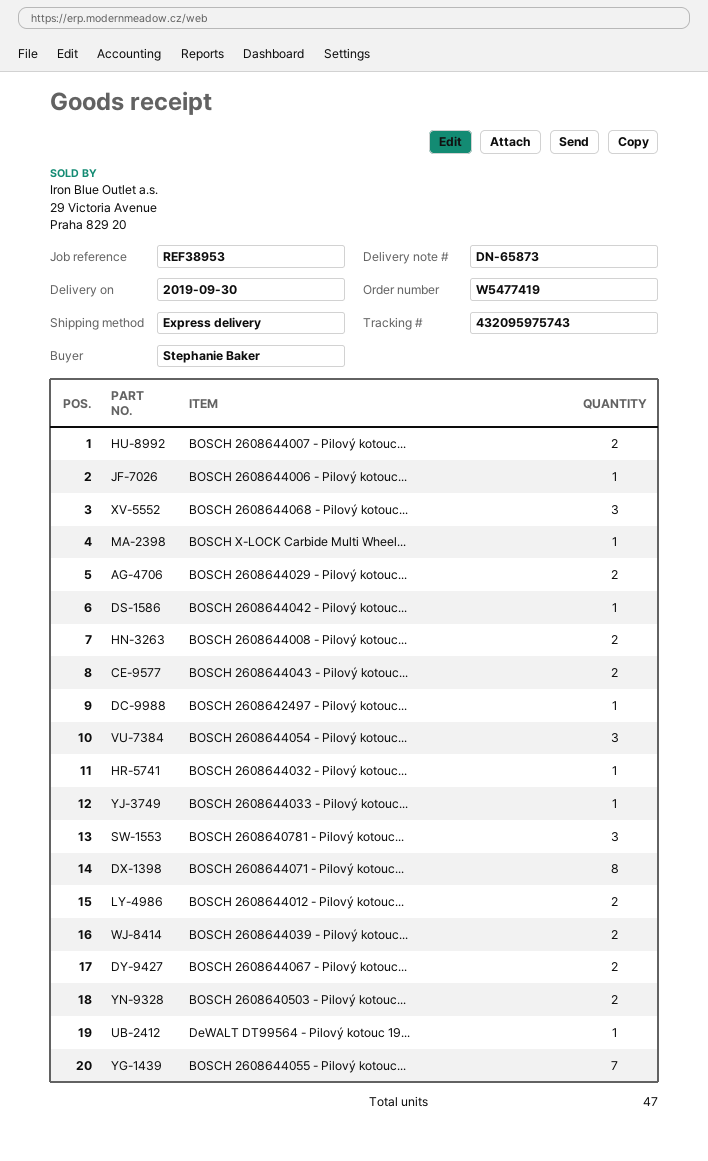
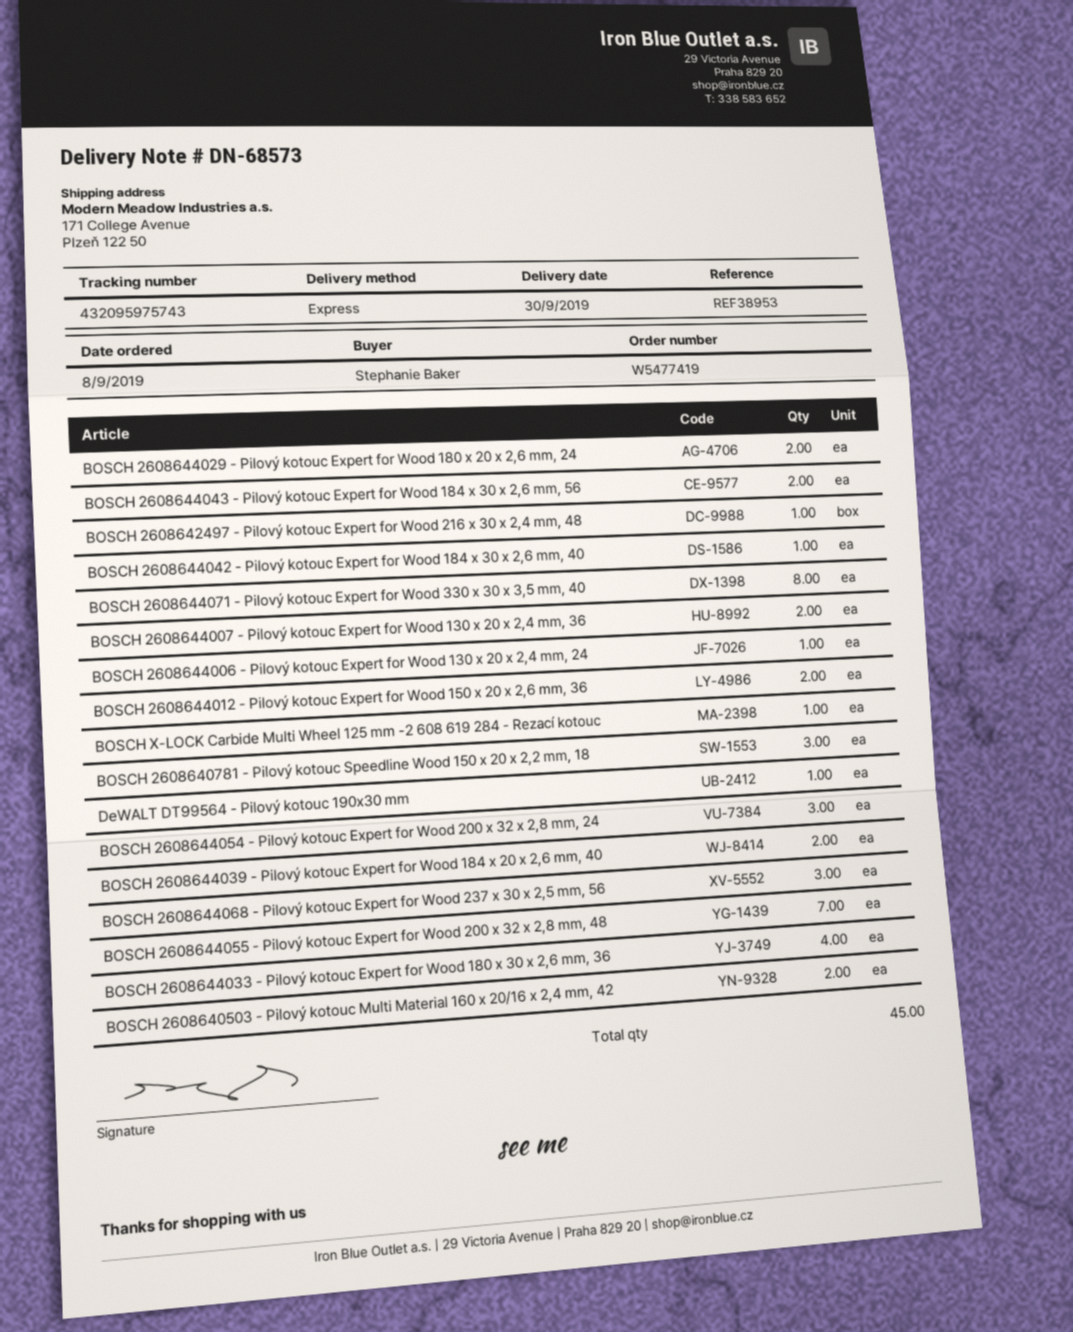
delivery note number: DN-65873 -> DN-68573
BOSCH 2608644008 - Pilový kotouc...: 2 -> none
BOSCH 2608644032 - Pilový kotouc...: 1 -> none
BOSCH 2608644033 - Pilový kotouc...: 1 -> 4
BOSCH 2608644067 - Pilový kotouc...: 2 -> none
total quantity: 47 -> 45

